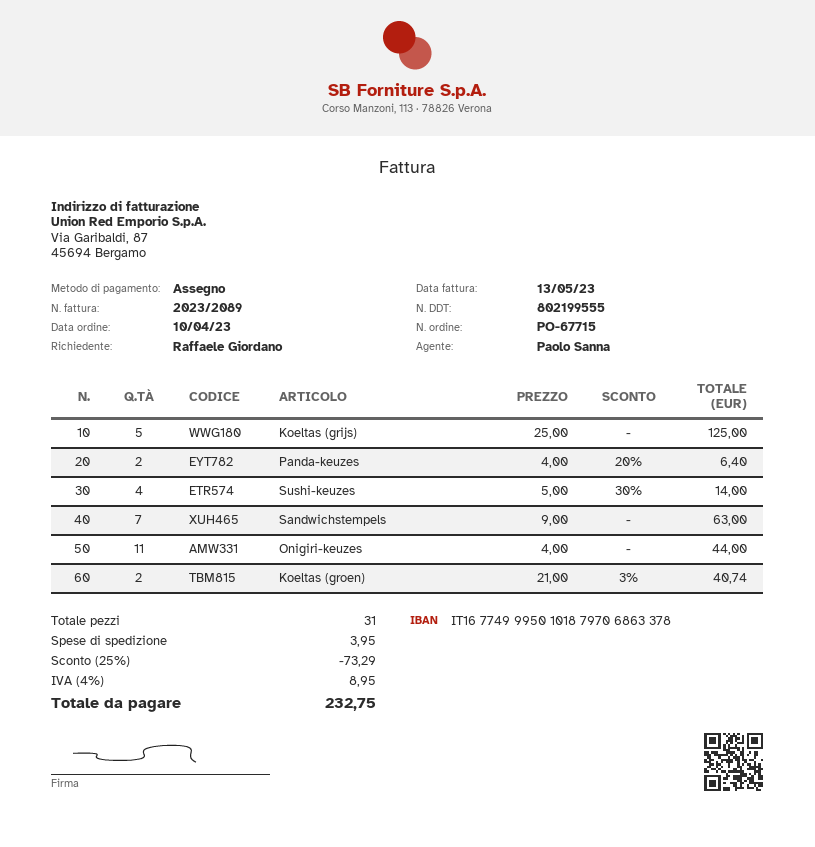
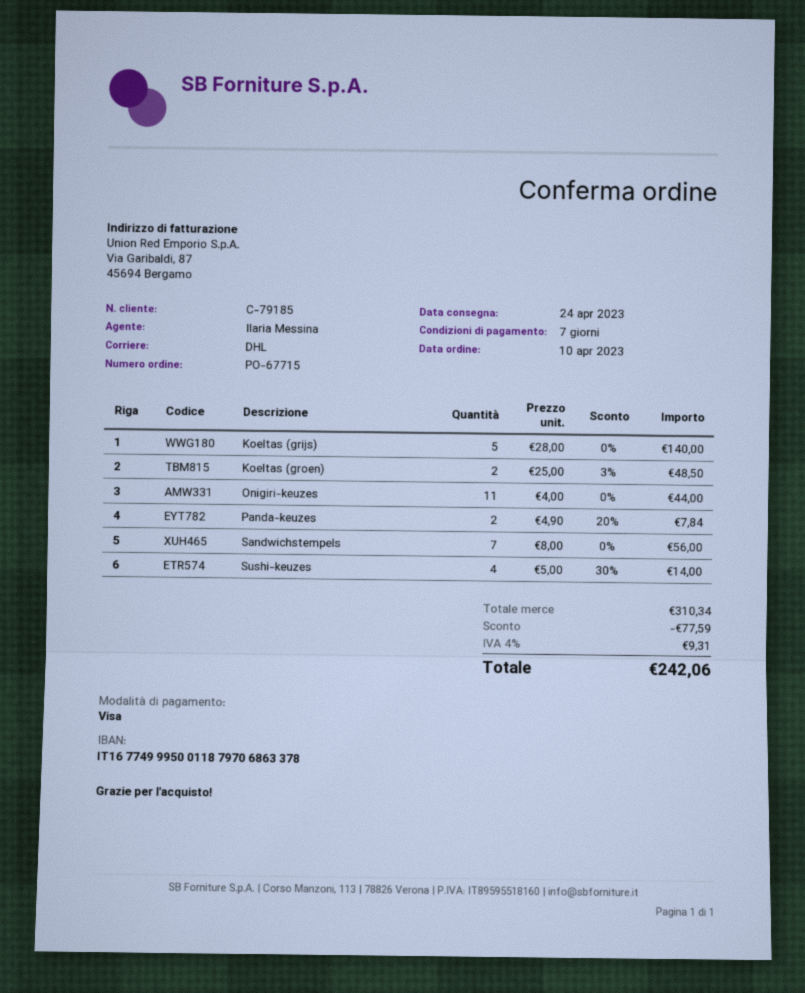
sales rep: Paolo Sanna -> Ilaria Messina
payment method: cheque -> Visa
bank account: IT1677499950101879706863378 -> IT1677499950011879706863378
Koeltas (grijs): 5 x 25.00 = 125.00 -> 5 x 28.00 = 140.00
Panda-keuzes: 2 x 4.00 - 20% = 6.40 -> 2 x 4.90 - 20% = 7.84
Sandwichstempels: 7 x 9.00 = 63.00 -> 7 x 8.00 = 56.00
Koeltas (groen): 2 x 21.00 - 3% = 40.74 -> 2 x 25.00 - 3% = 48.50
discount: 73.29 -> 77.59
shipping: 3.95 -> none
tax: 4% = 8.95 -> 4% = 9.31
total: 232.75 -> 242.06

